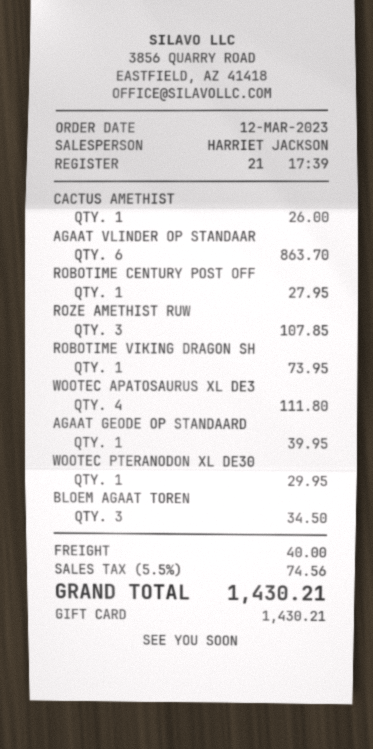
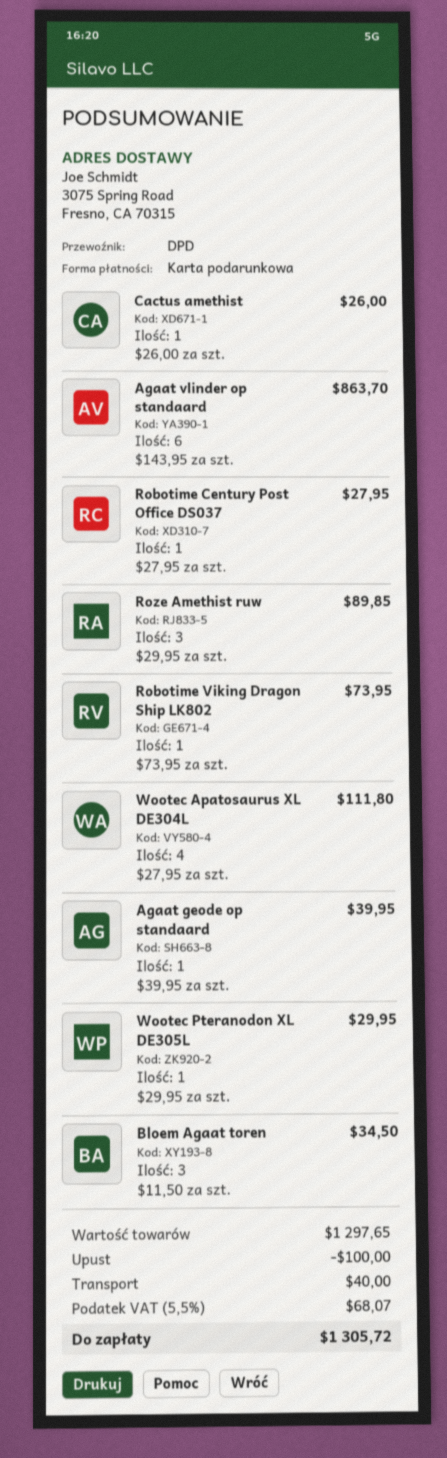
ROZE AMETHIST RUW: 3 for 107.85 -> 3 for 89.85
discount: none -> 100.00
tax: 5.5% = 74.56 -> 5.5% = 68.07
total: 1430.21 -> 1305.72

